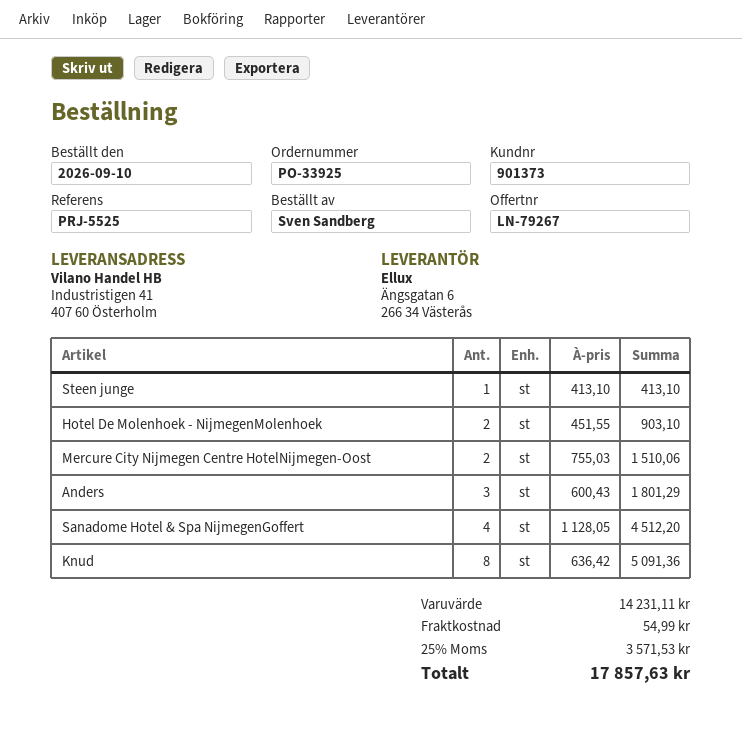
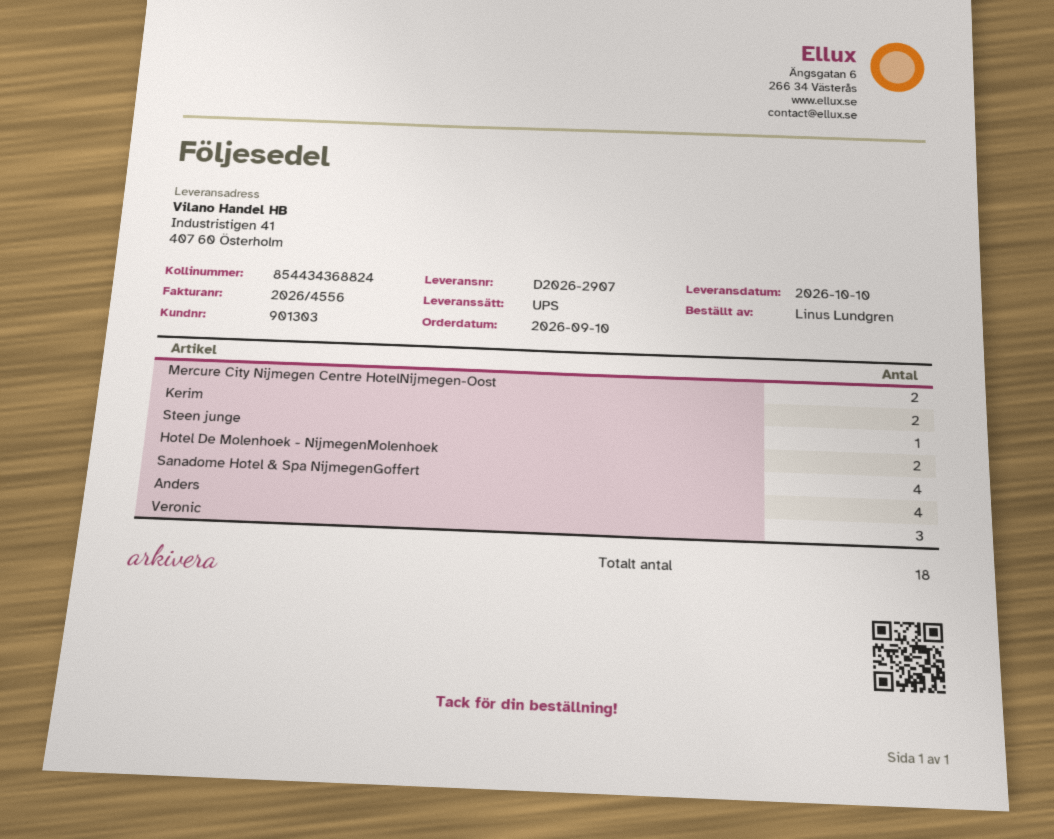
customer number: 901373 -> 901303
ordered by: Sven Sandberg -> Linus Lundgren
Anders: 3 -> 4
Knud: 8 -> none
Kerim: none -> 2
Veronic: none -> 3

